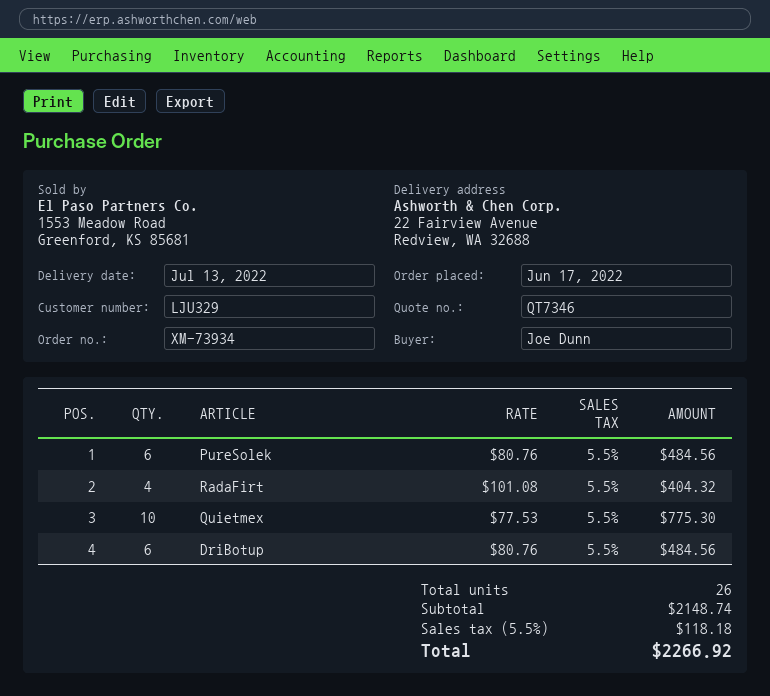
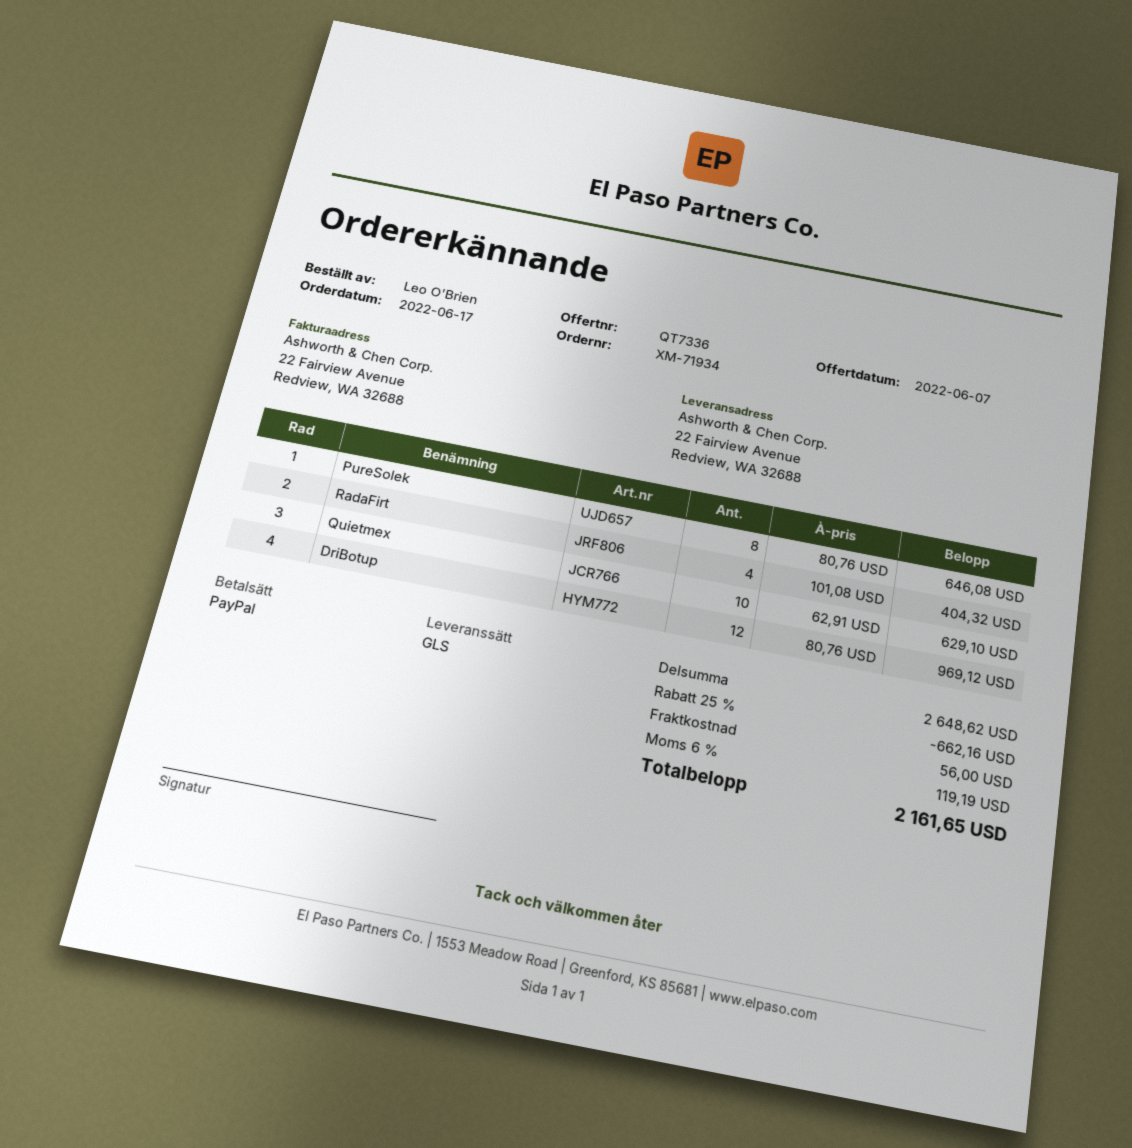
quote number: QT7346 -> QT7336
order number: XM-73934 -> XM-71934
ordered by: Joe Dunn -> Leo O'Brien
PureSolek: 6 x 80.76 = 484.56 -> 8 x 80.76 = 646.08
Quietmex: 10 x 77.53 = 775.30 -> 10 x 62.91 = 629.10
DriBotup: 6 x 80.76 = 484.56 -> 12 x 80.76 = 969.12
subtotal: 2148.74 -> 2648.62
discount: none -> 25% = 662.16
shipping: none -> 56.00
tax: 5.5% = 118.18 -> 6% = 119.19
total: 2266.92 -> 2161.65

